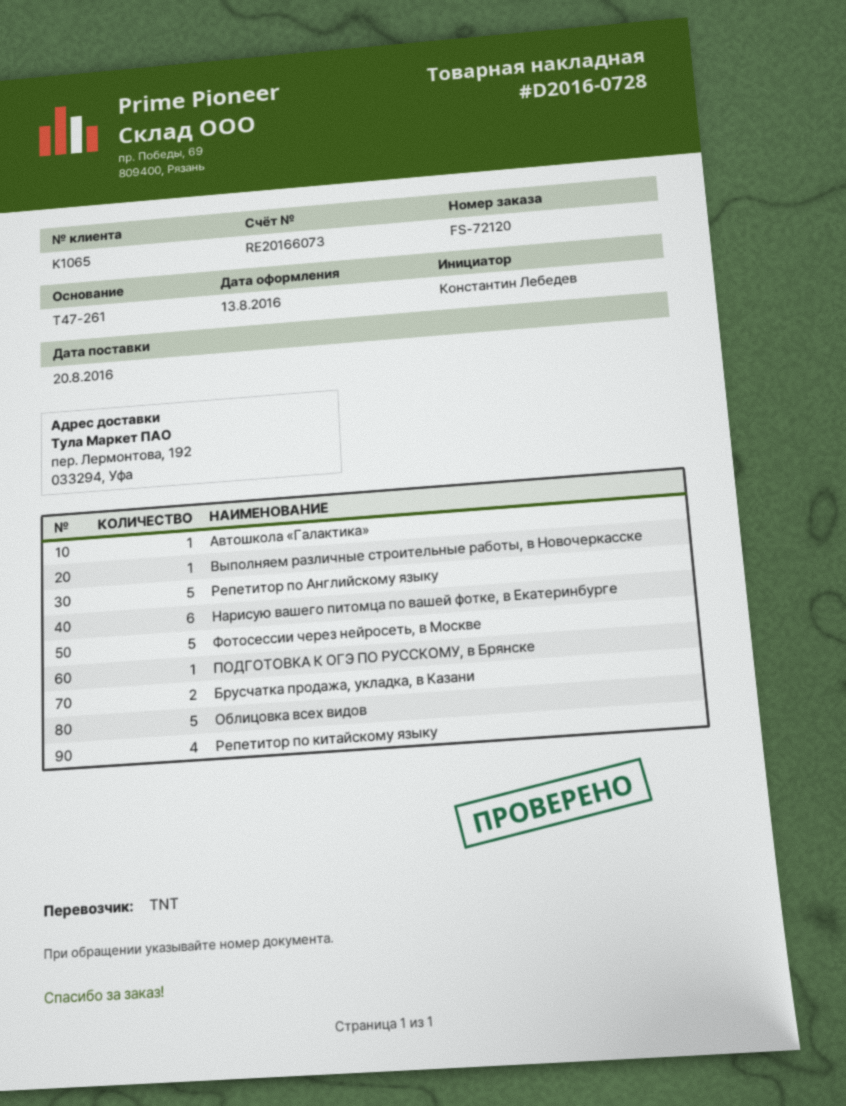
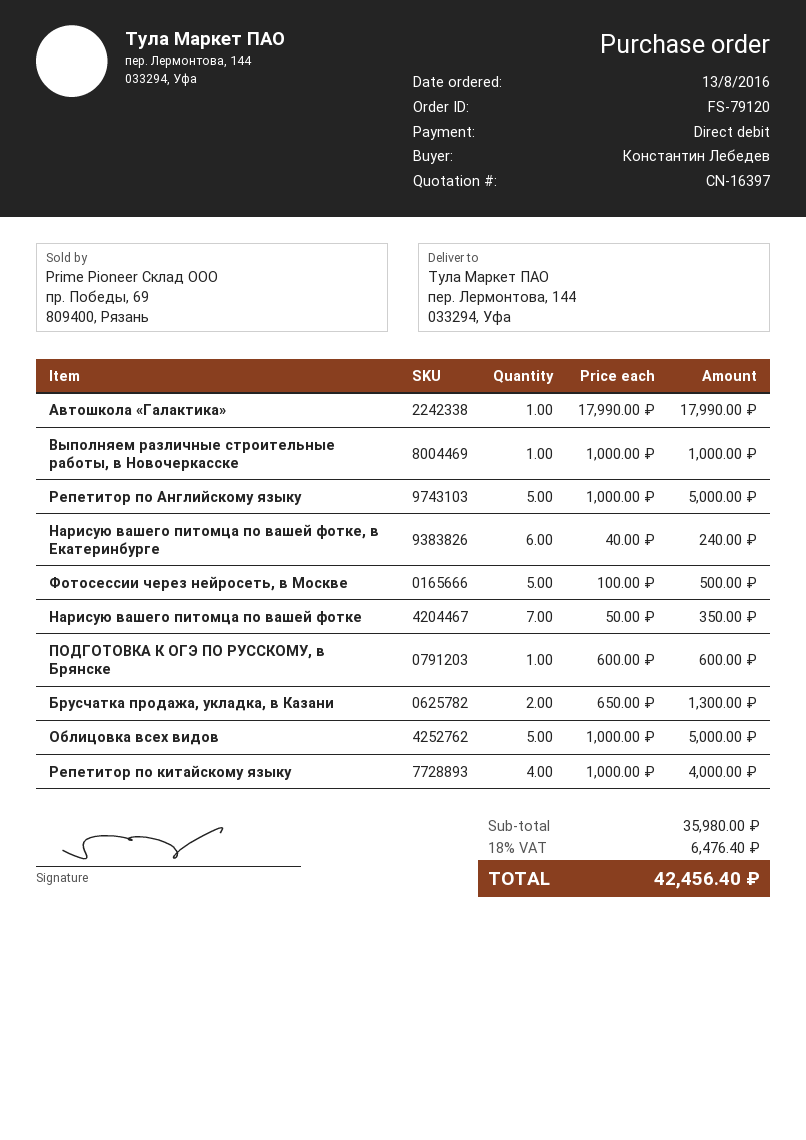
order number: FS-72120 -> FS-79120
ship to: пер. Лермонтова, 192, 033294, Уфа -> пер. Лермонтова, 144, 033294, Уфа
Нарисую вашего питомца по вашей фотке: none -> 7

